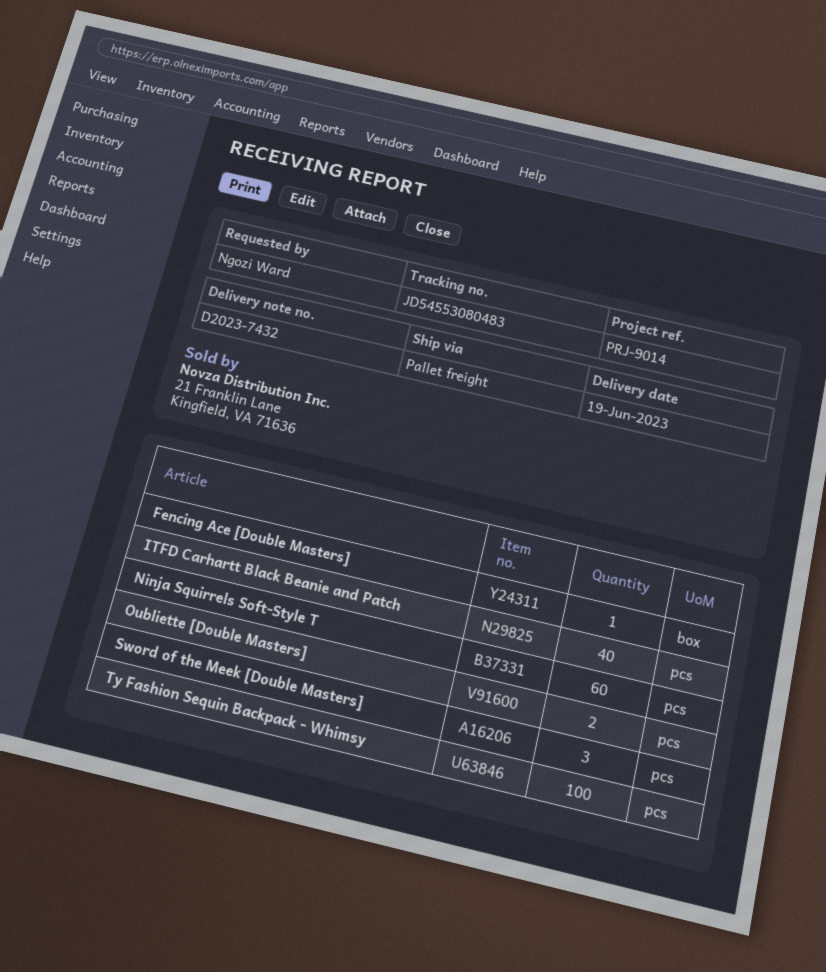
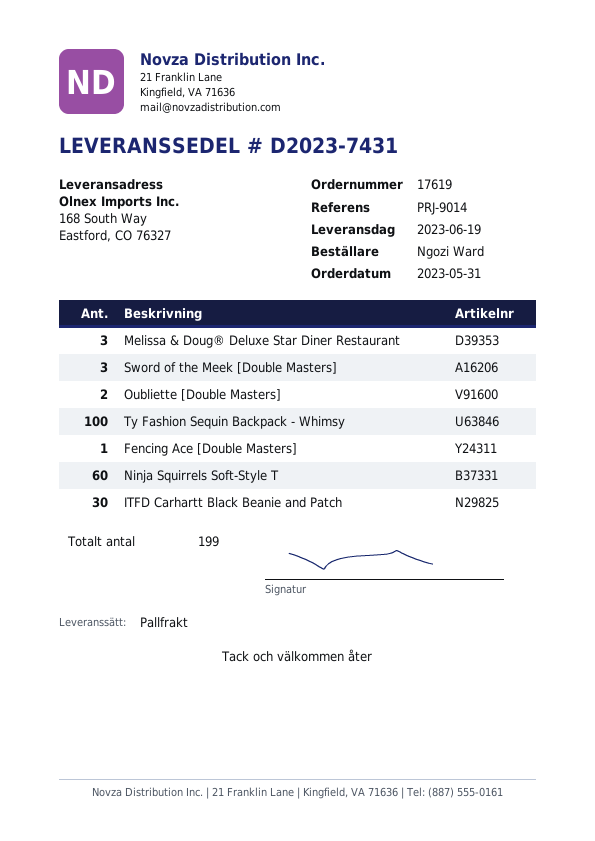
delivery note number: D2023-7432 -> D2023-7431
ITFD Carhartt Black Beanie and Patch: 40 -> 30
Melissa & Doug® Deluxe Star Diner Restaurant: none -> 3

